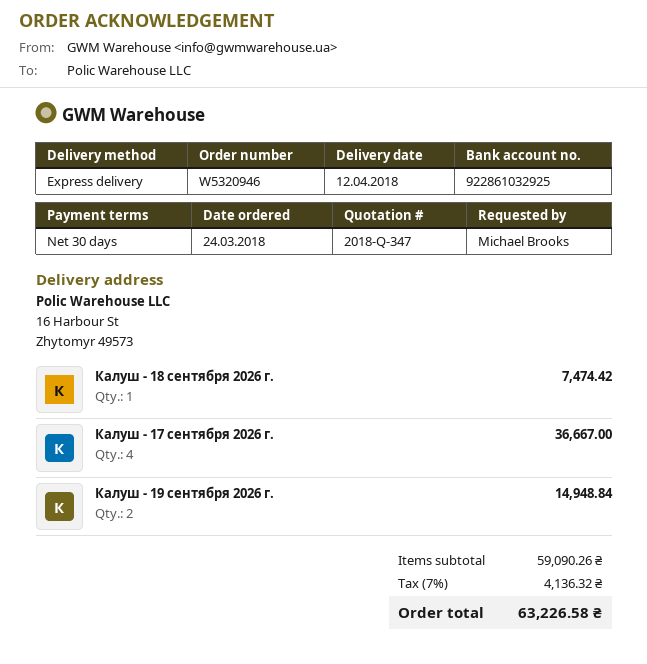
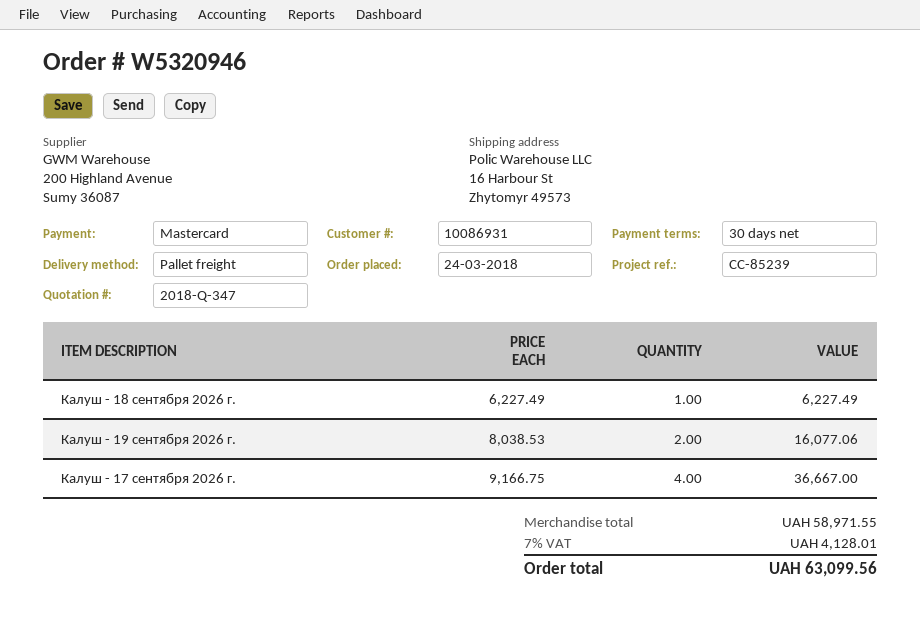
shipping method: express -> pallet freight
Калуш - 18 сентября 2026 г.: 1 for 7474.42 -> 1 for 6227.49
Калуш - 19 сентября 2026 г.: 2 for 14948.84 -> 2 for 16077.06
subtotal: 59090.26 -> 58971.55
tax: 7% = 4136.32 -> 7% = 4128.01
total: 63226.58 -> 63099.56

